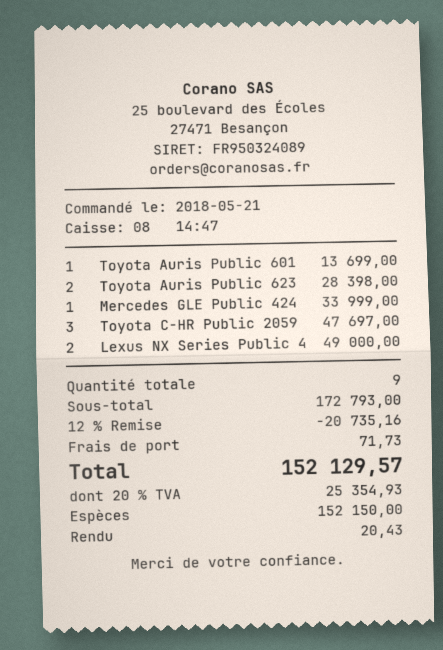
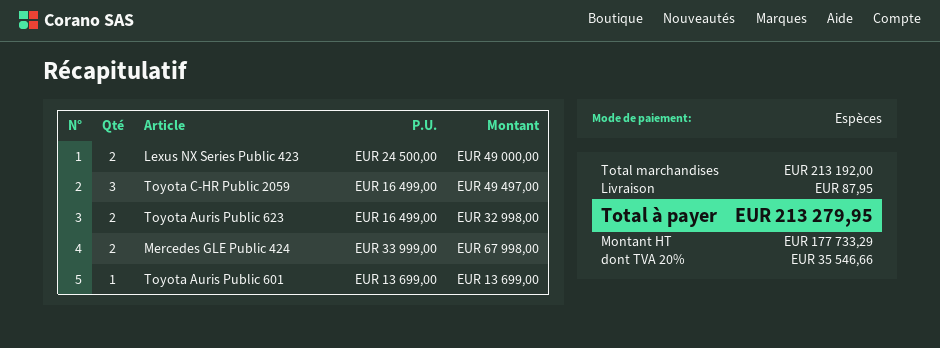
Toyota Auris Public 623: 2 for 28398.00 -> 2 for 32998.00
Mercedes GLE Public 424: 1 for 33999.00 -> 2 for 67998.00
Toyota C-HR Public 2059: 3 for 47697.00 -> 3 for 49497.00
subtotal: 172793.00 -> 213192.00
discount: 12% = 20735.16 -> none
shipping: 71.73 -> 87.95
tax: 20% = 25354.93 -> 20% = 35546.66
total: 152129.57 -> 213279.95

